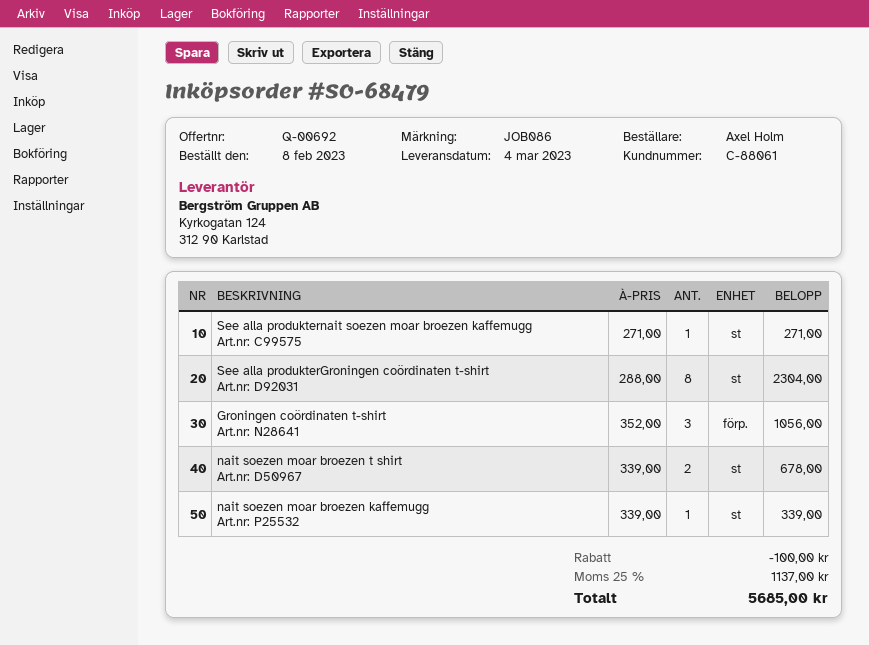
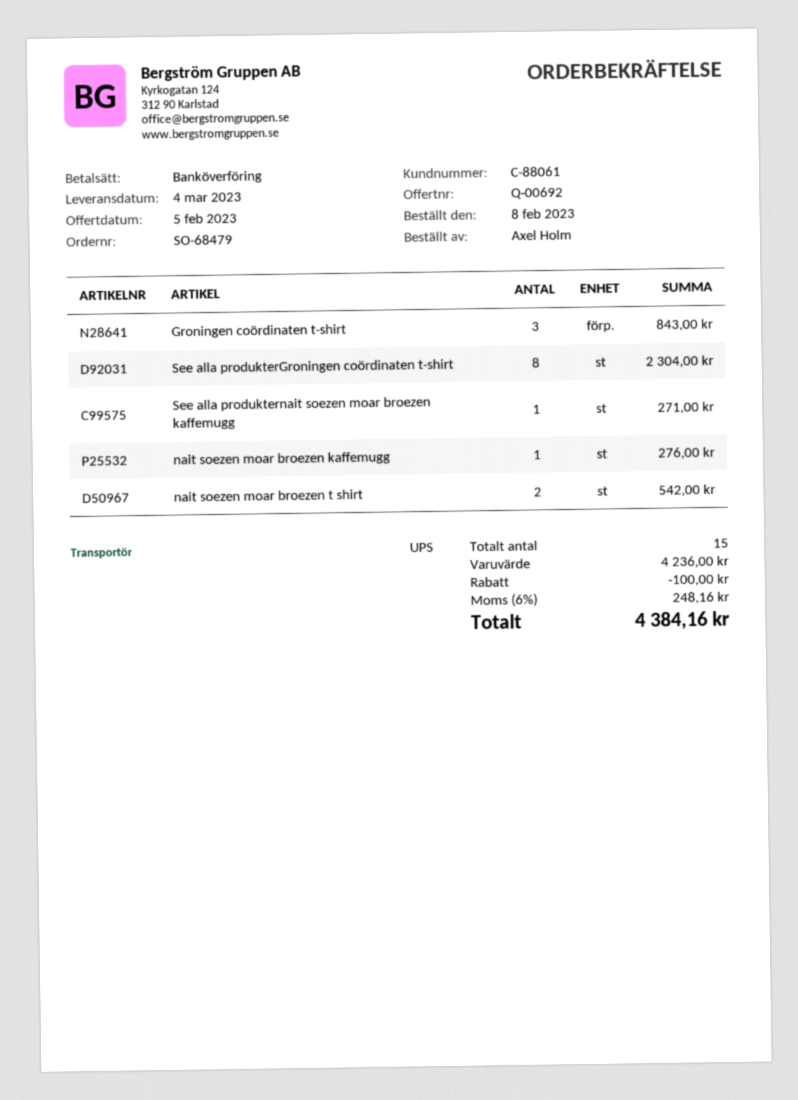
Groningen coördinaten t-shirt: 3 for 1056.00 -> 3 for 843.00
nait soezen moar broezen t shirt: 2 for 678.00 -> 2 for 542.00
nait soezen moar broezen kaffemugg: 1 for 339.00 -> 1 for 276.00
tax: 25% = 1137.00 -> 6% = 248.16
total: 5685.00 -> 4384.16

